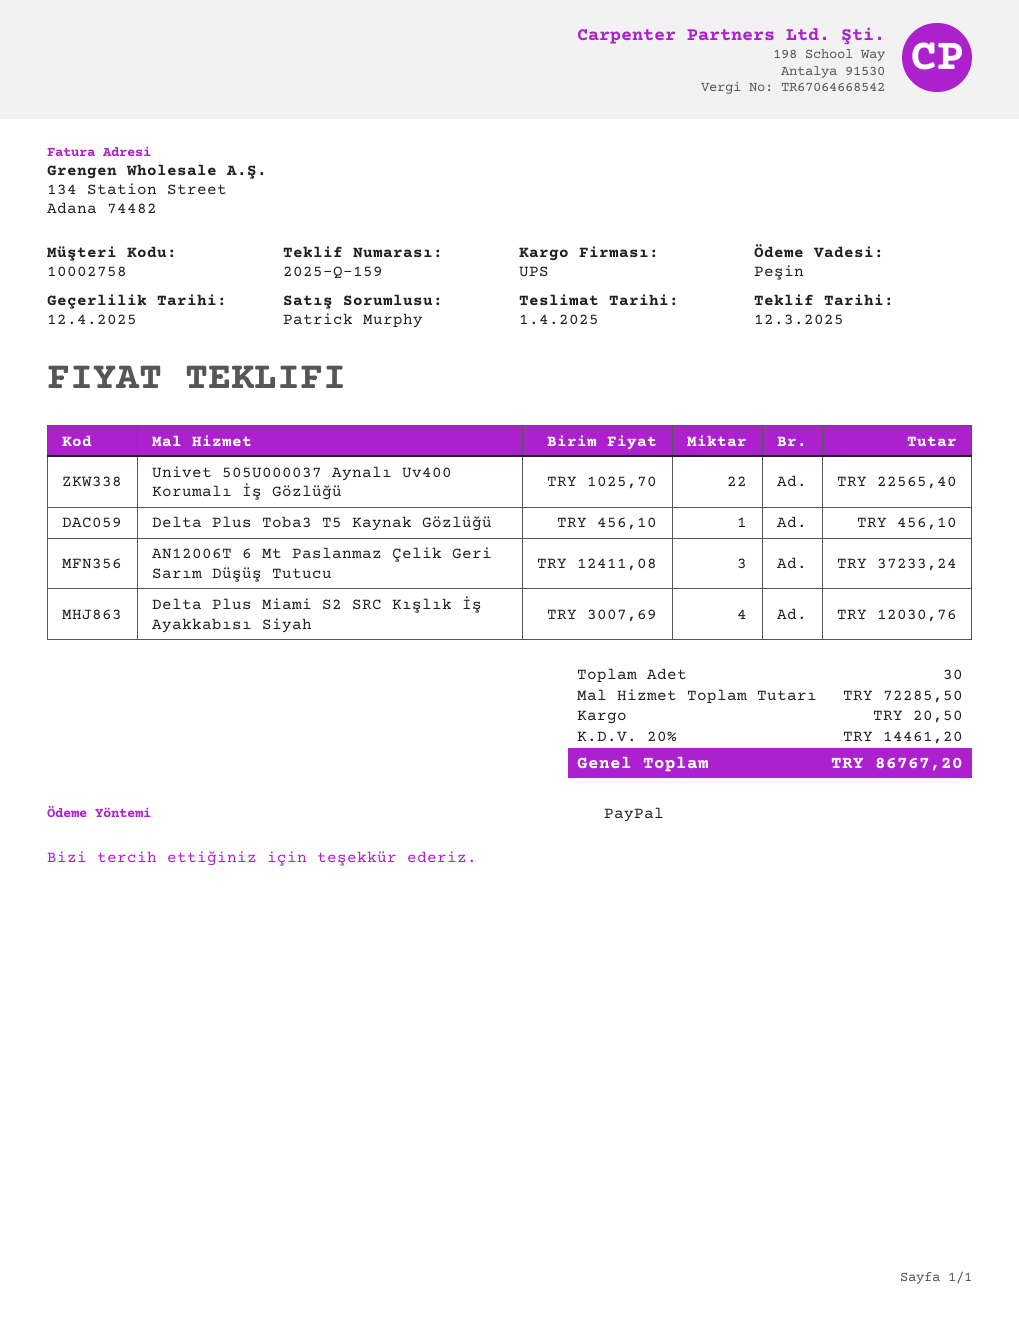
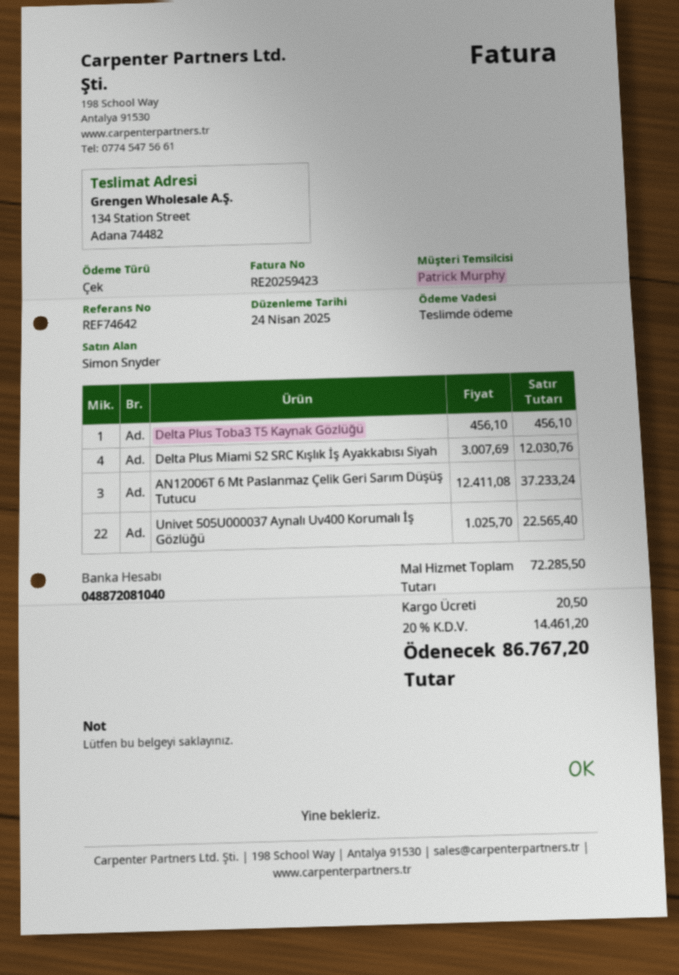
payment method: PayPal -> cheque

